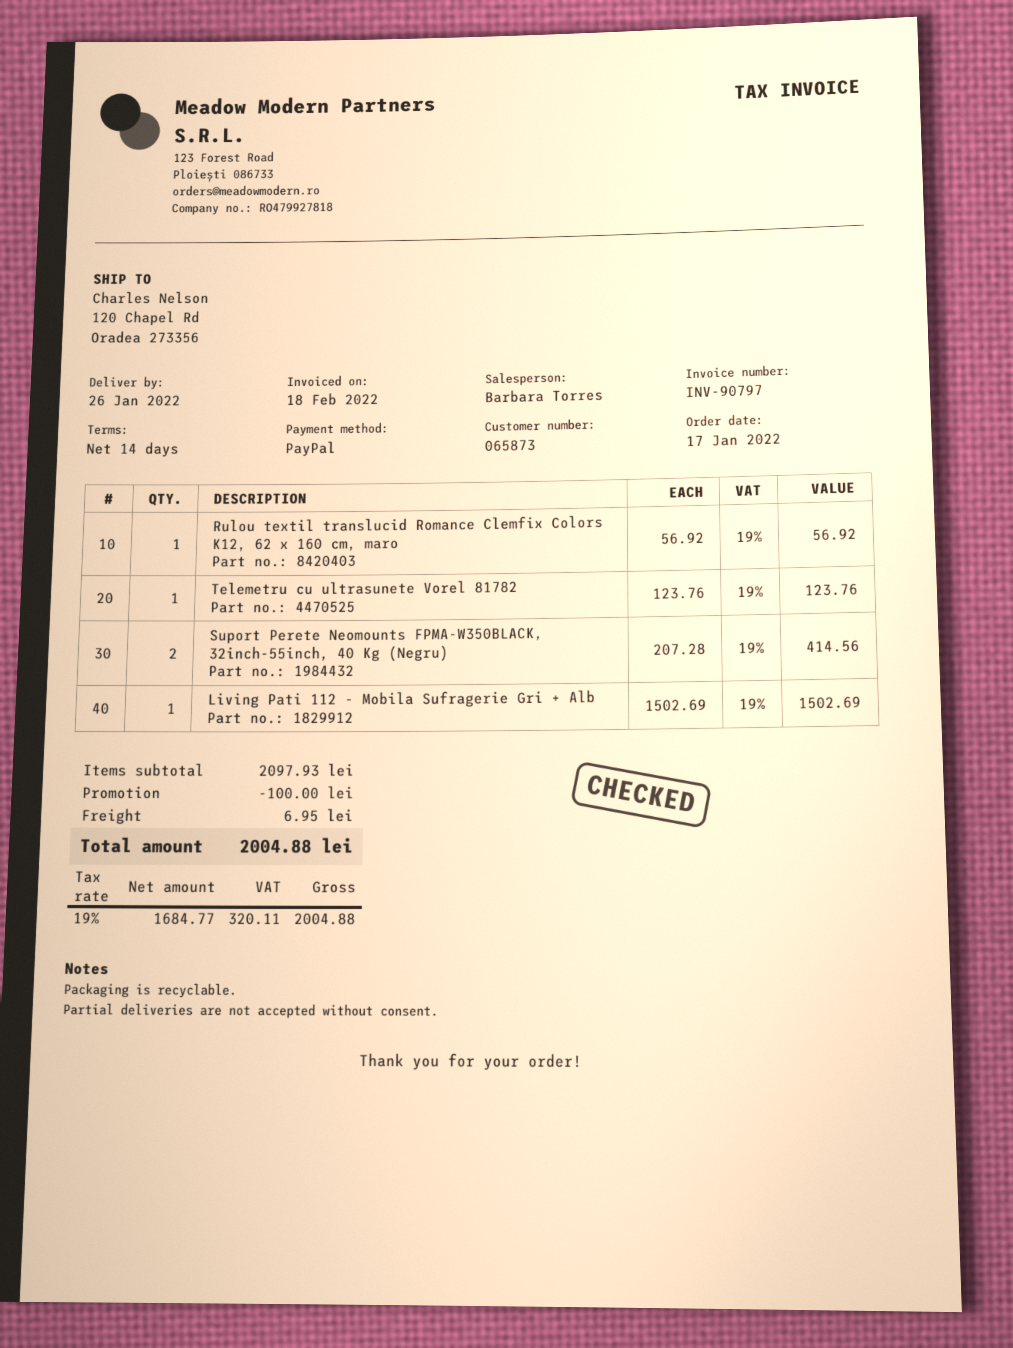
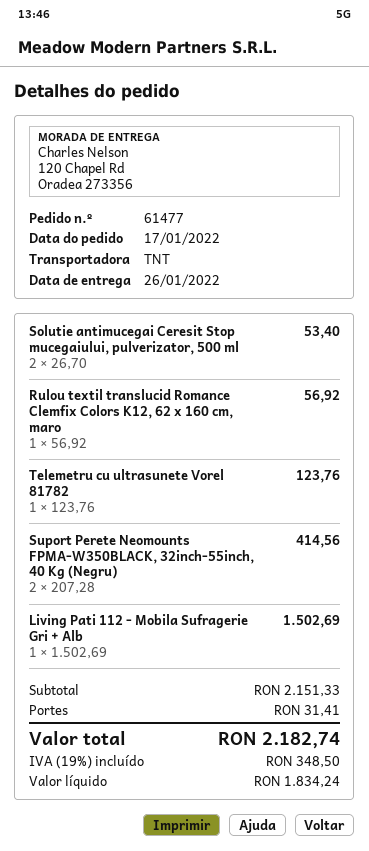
Solutie antimucegai Ceresit Stop mucegaiului, pulverizator, 500 ml: none -> 2 x 26.70 = 53.40
subtotal: 2097.93 -> 2151.33
discount: 100.00 -> none
shipping: 6.95 -> 31.41
net: 1684.77 -> 1834.24
tax: 19% = 320.11 -> 19% = 348.50
total: 2004.88 -> 2182.74

